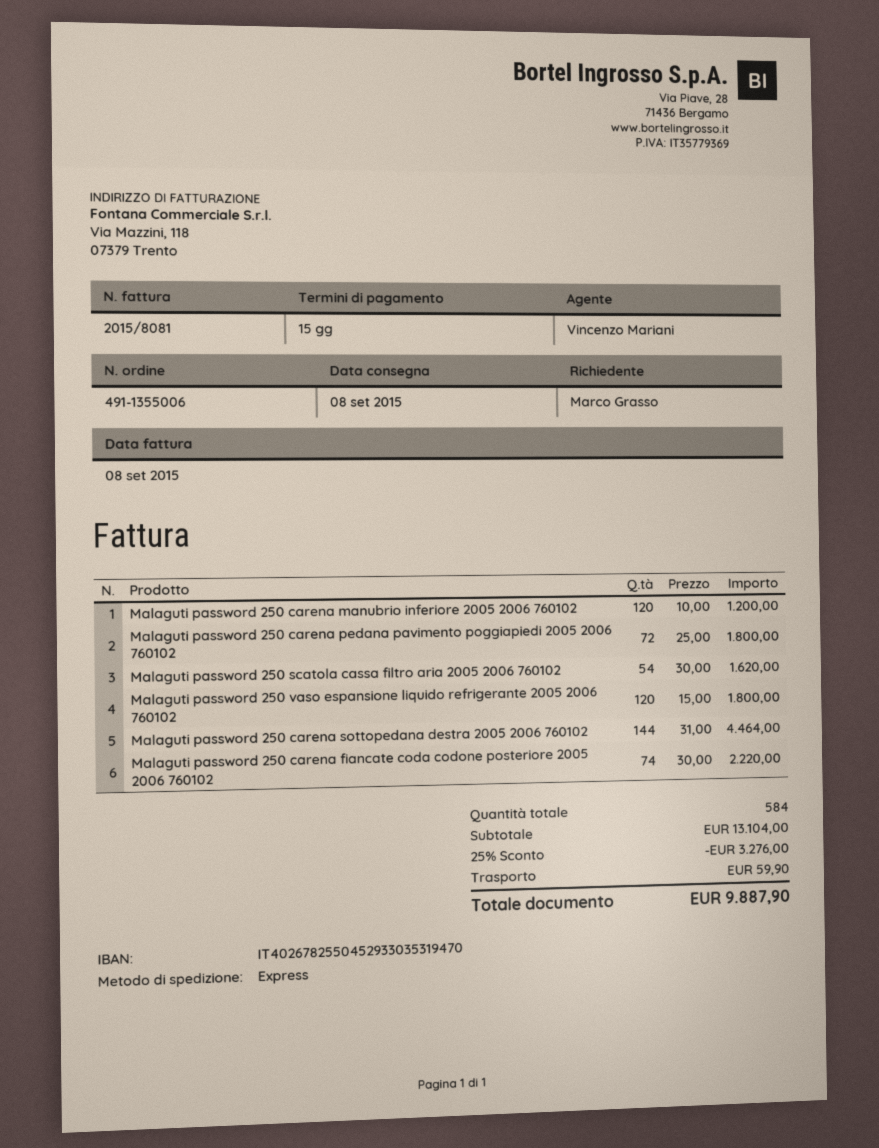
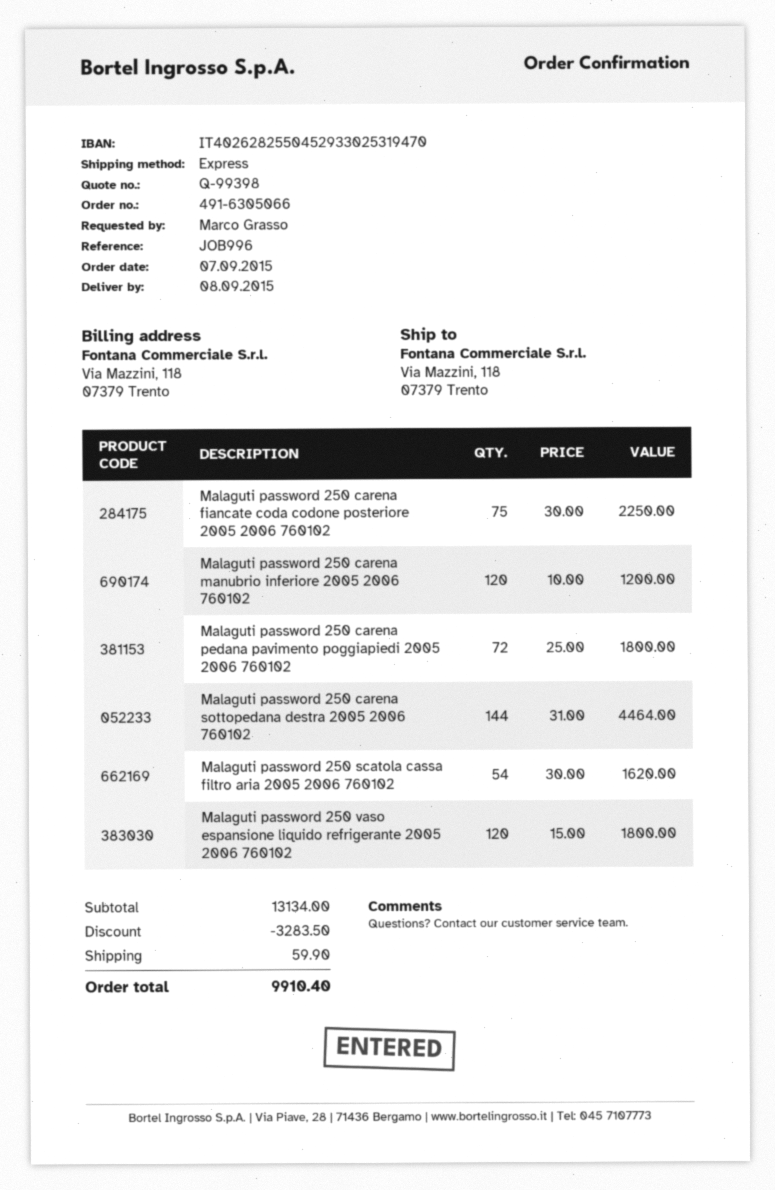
order number: 491-1355006 -> 491-6305066
bank account: IT4026782550452933035319470 -> IT4026282550452933025319470
Malaguti password 250 carena fiancate coda codone posteriore 2005 2006 760102: 74 x 30.00 = 2220.00 -> 75 x 30.00 = 2250.00
subtotal: 13104.00 -> 13134.00
discount: 3276.00 -> 3283.50
total: 9887.90 -> 9910.40

